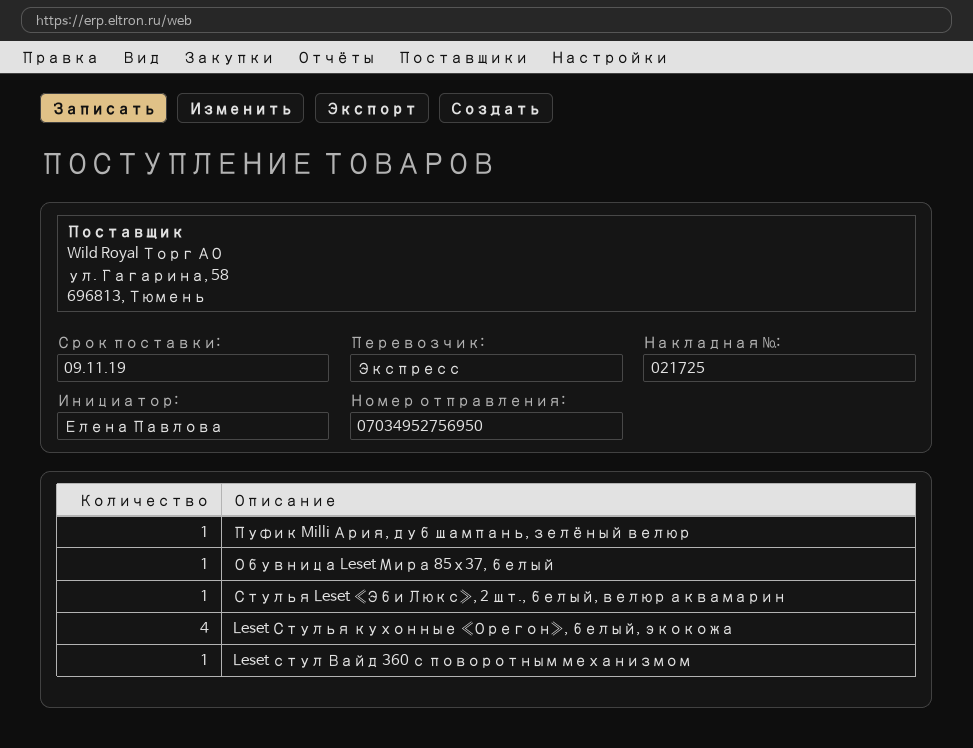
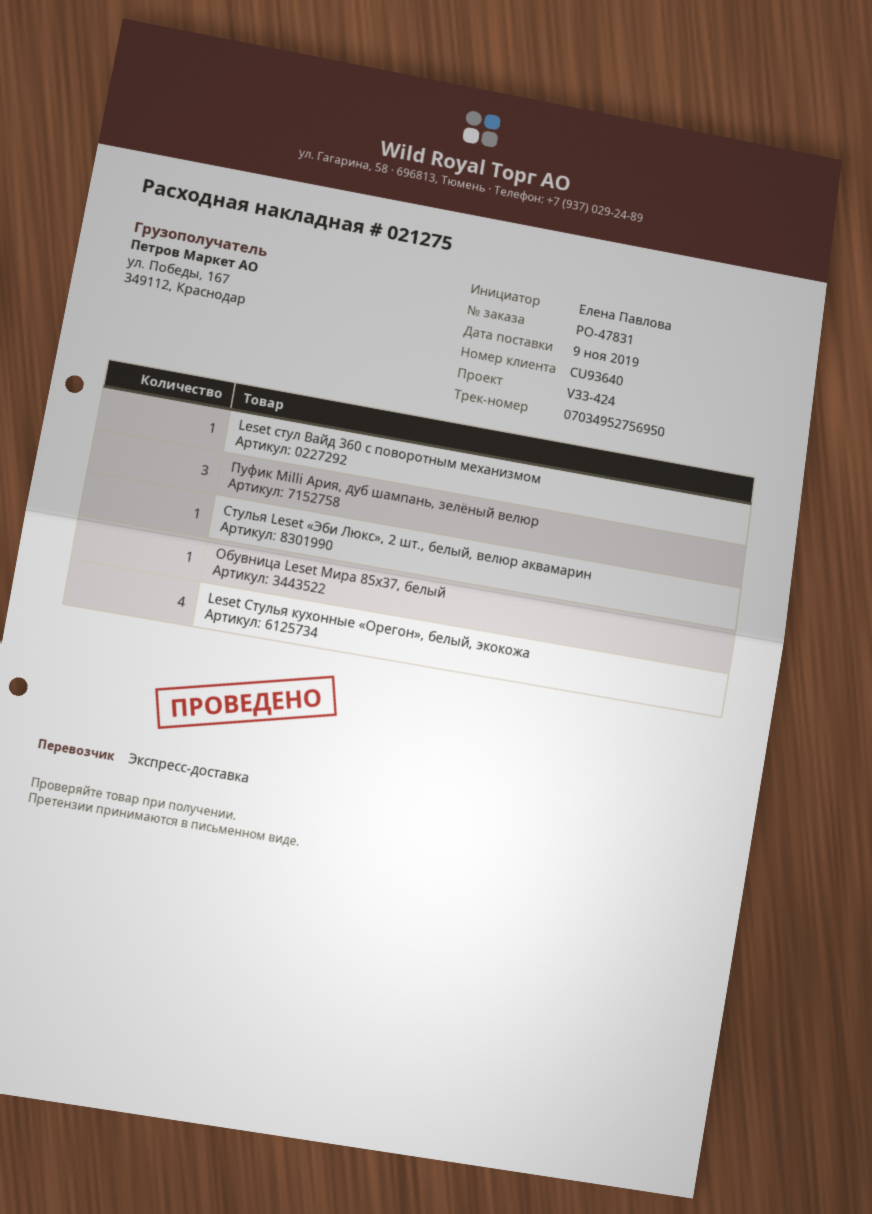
delivery note number: 021725 -> 021275
Пуфик Milli Ария, дуб шампань, зелёный велюр: 1 -> 3

